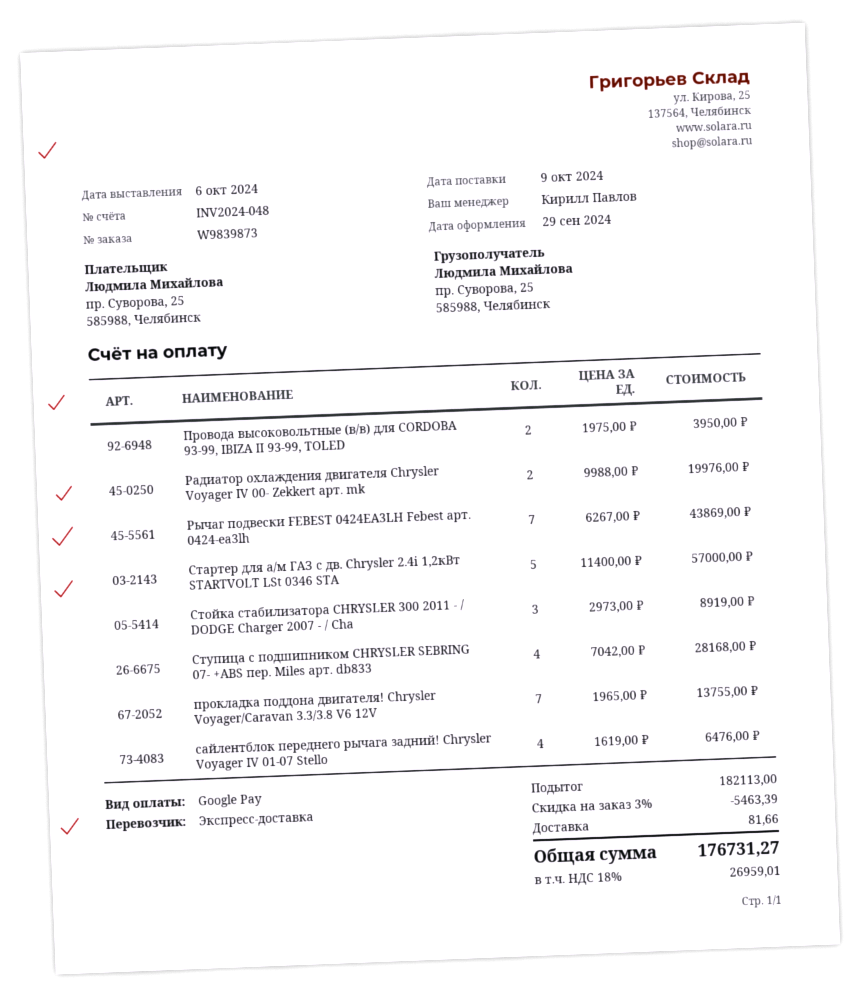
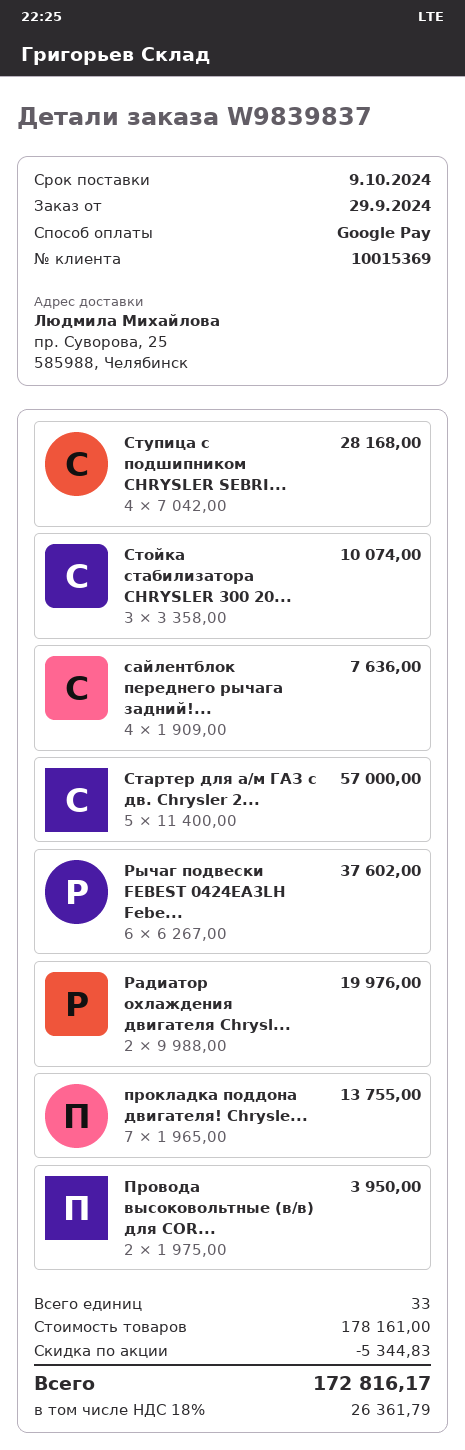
order number: W9839873 -> W9839837
Рычаг подвески FEBEST 0424EA3LH Febest арт. 0424-ea3lh: 7 x 6267.00 = 43869.00 -> 6 x 6267.00 = 37602.00
Стойка стабилизатора CHRYSLER 300 2011 - / DODGE Charger 2007 - / Cha: 3 x 2973.00 = 8919.00 -> 3 x 3358.00 = 10074.00
сайлентблок переднего рычага задний! Chrysler Voyager IV 01-07 Stello: 4 x 1619.00 = 6476.00 -> 4 x 1909.00 = 7636.00
subtotal: 182113.00 -> 178161.00
discount: 5463.39 -> 5344.83
shipping: 81.66 -> none
tax: 18% = 26959.01 -> 18% = 26361.79
total: 176731.27 -> 172816.17

